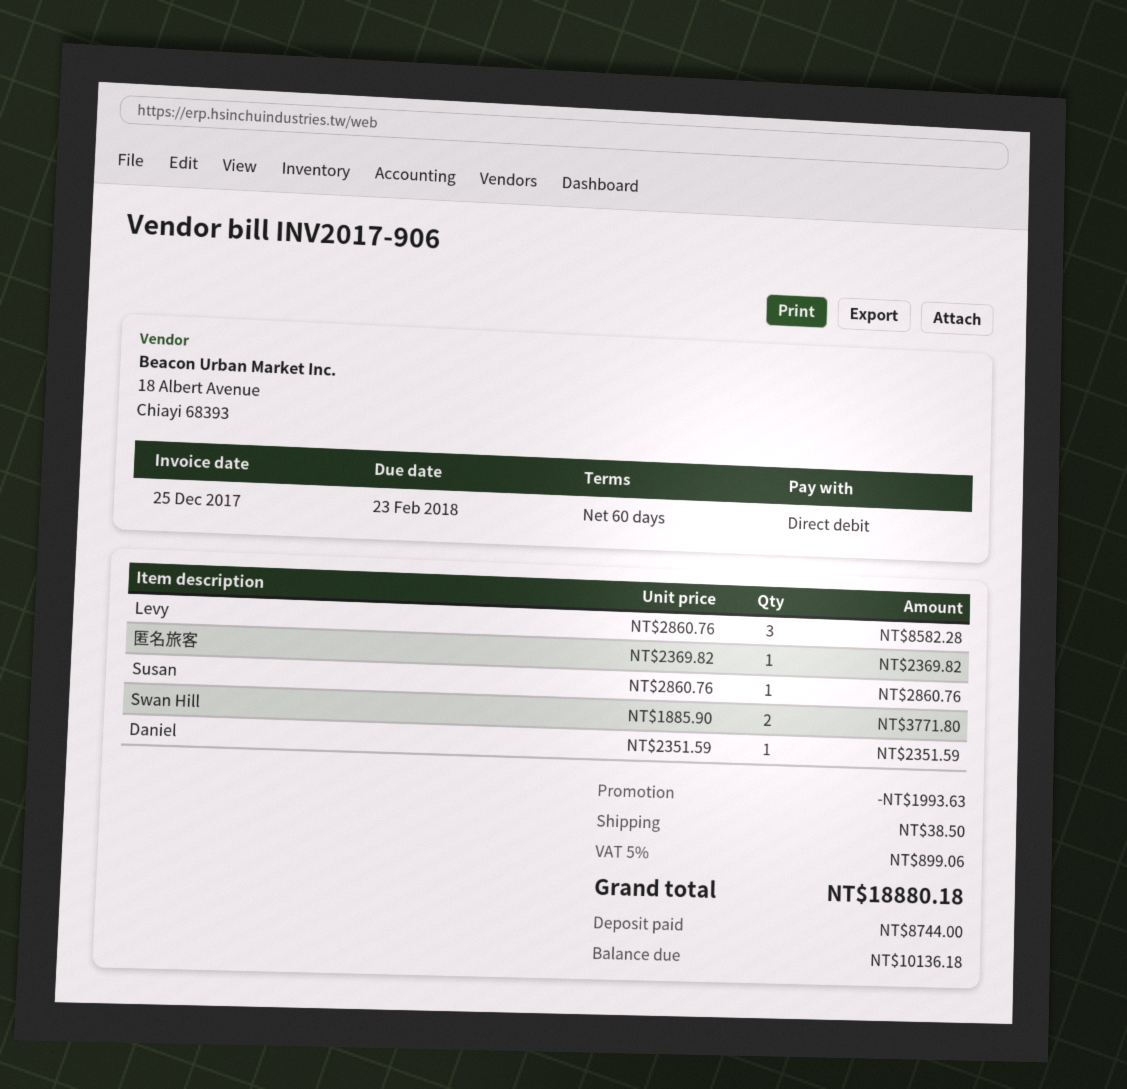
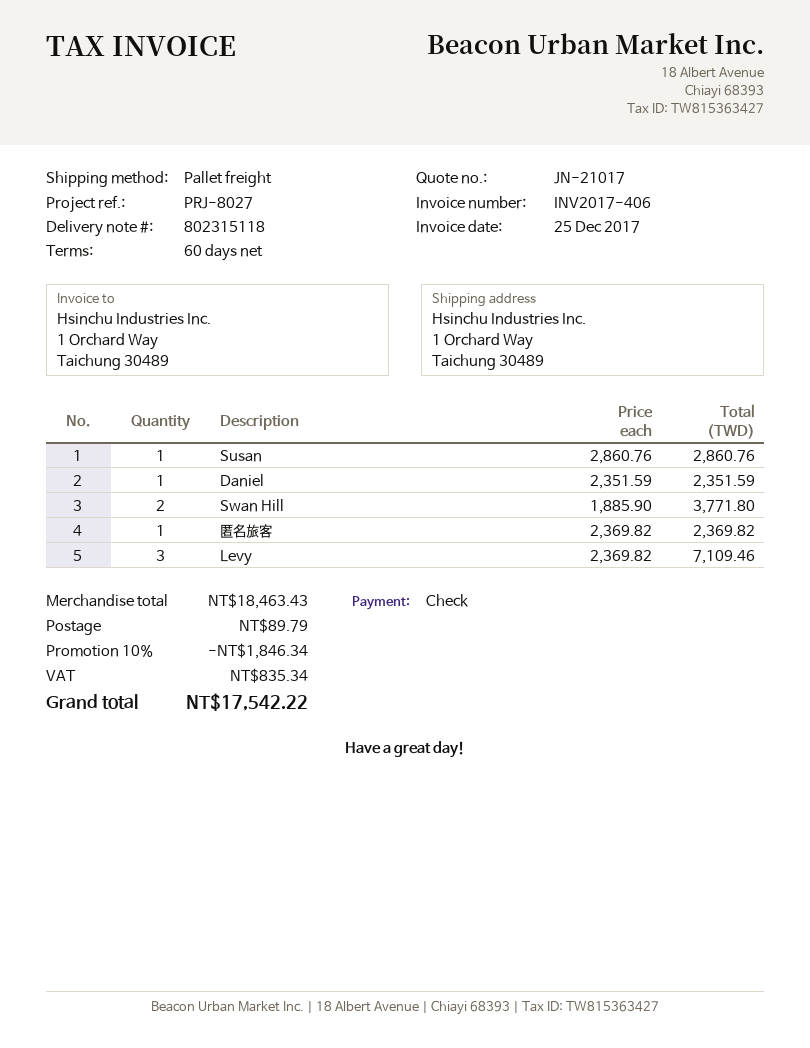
invoice number: INV2017-906 -> INV2017-406
payment method: direct debit -> cheque
Levy: 3 x 2860.76 = 8582.28 -> 3 x 2369.82 = 7109.46
discount: 1993.63 -> 1846.34
shipping: 38.50 -> 89.79
tax: 899.06 -> 835.34
total: 18880.18 -> 17542.22

